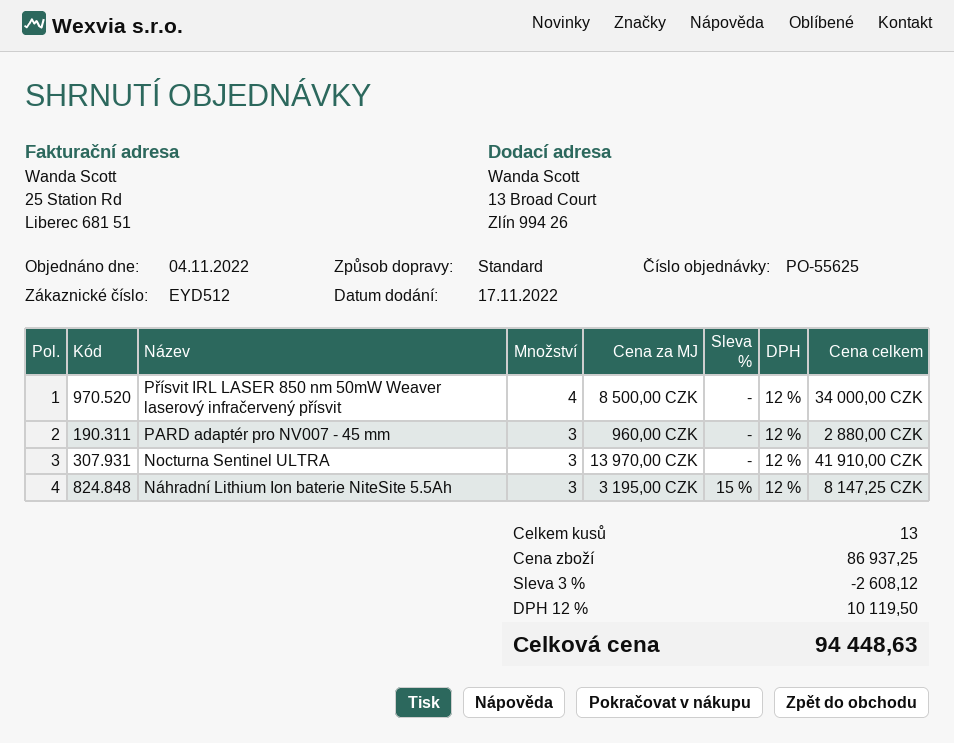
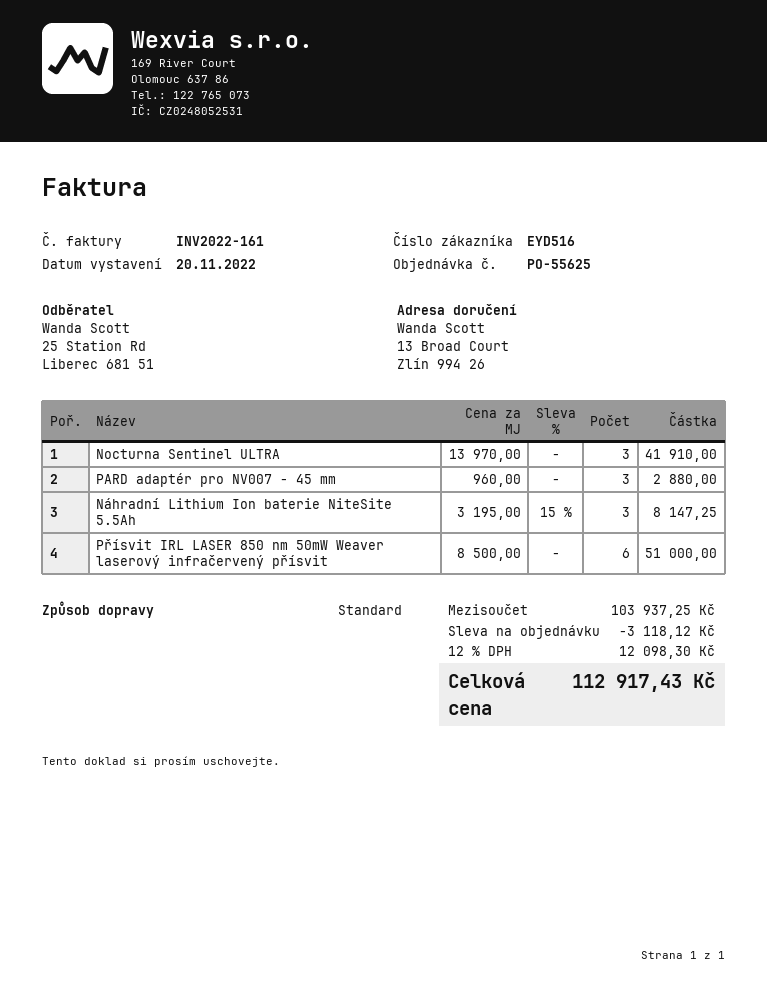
customer number: EYD512 -> EYD516
Přísvit IRL LASER 850 nm 50mW Weaver laserový infračervený přísvit: 4 x 8500.00 = 34000.00 -> 6 x 8500.00 = 51000.00
subtotal: 86937.25 -> 103937.25
discount: 2608.12 -> 3118.12
tax: 12% = 10119.50 -> 12% = 12098.30
total: 94448.63 -> 112917.43

